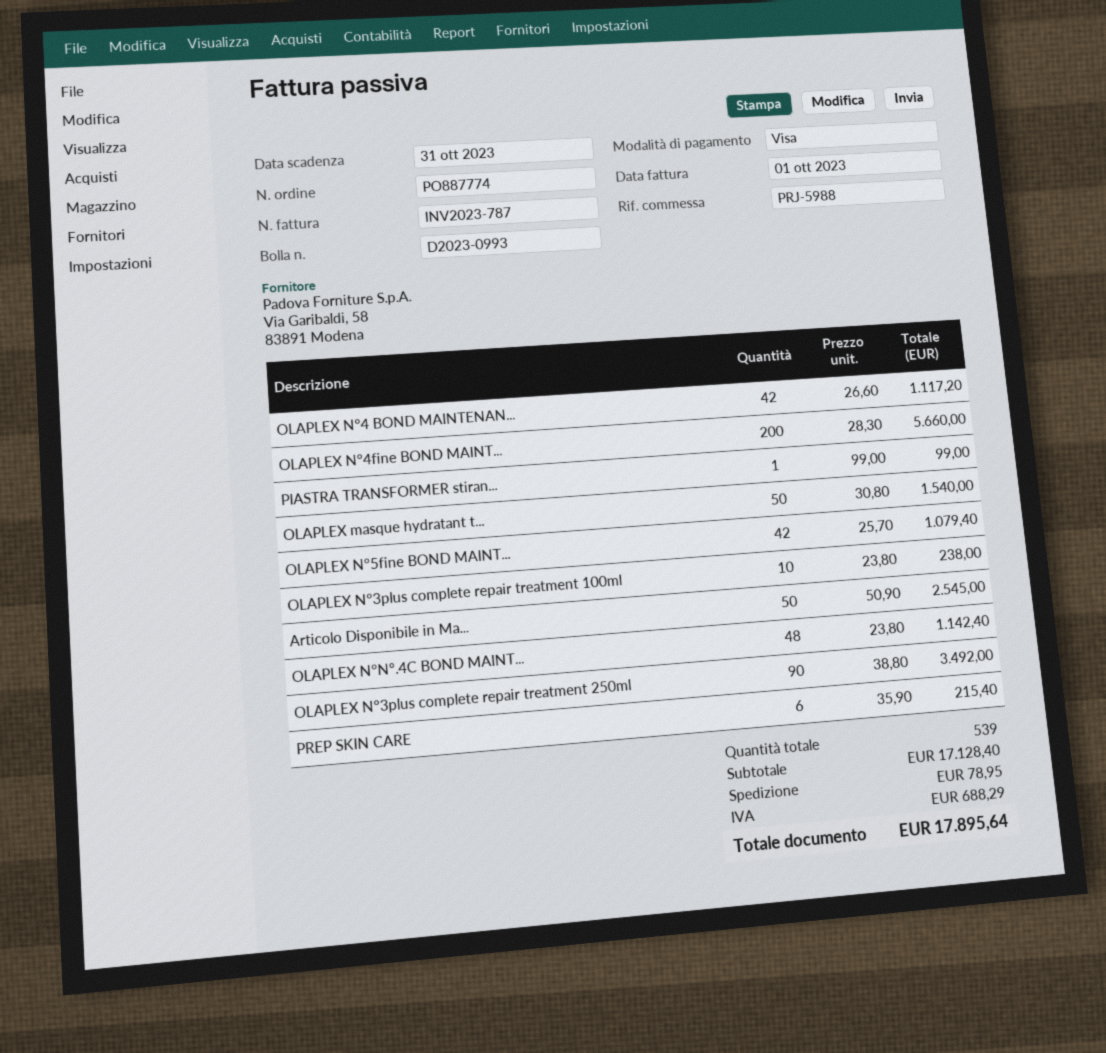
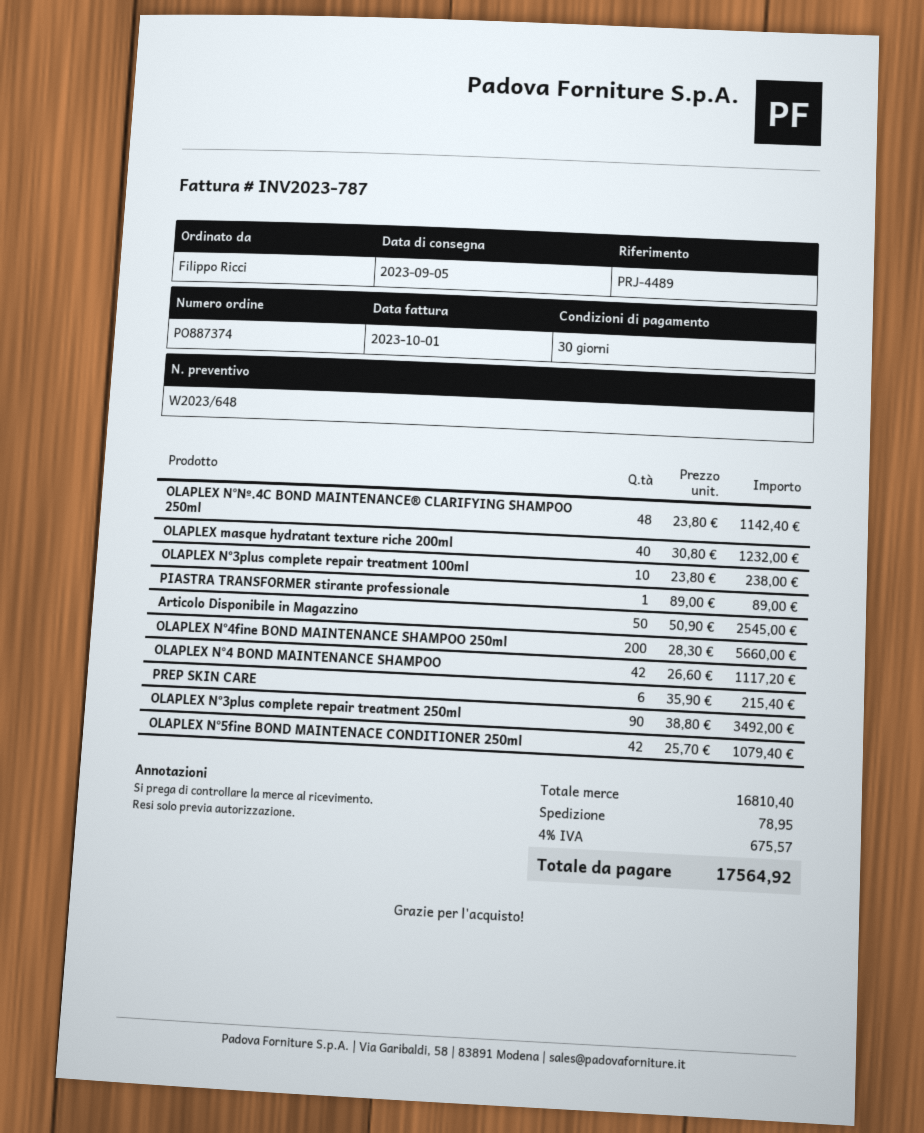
order number: PO887774 -> PO887374
reference: PRJ-5988 -> PRJ-4489
PIASTRA TRANSFORMER stiran...: 1 x 99.00 = 99.00 -> 1 x 89.00 = 89.00
OLAPLEX masque hydratant t...: 50 x 30.80 = 1540.00 -> 40 x 30.80 = 1232.00
subtotal: 17128.40 -> 16810.40
tax: 688.29 -> 675.57
total: 17895.64 -> 17564.92

